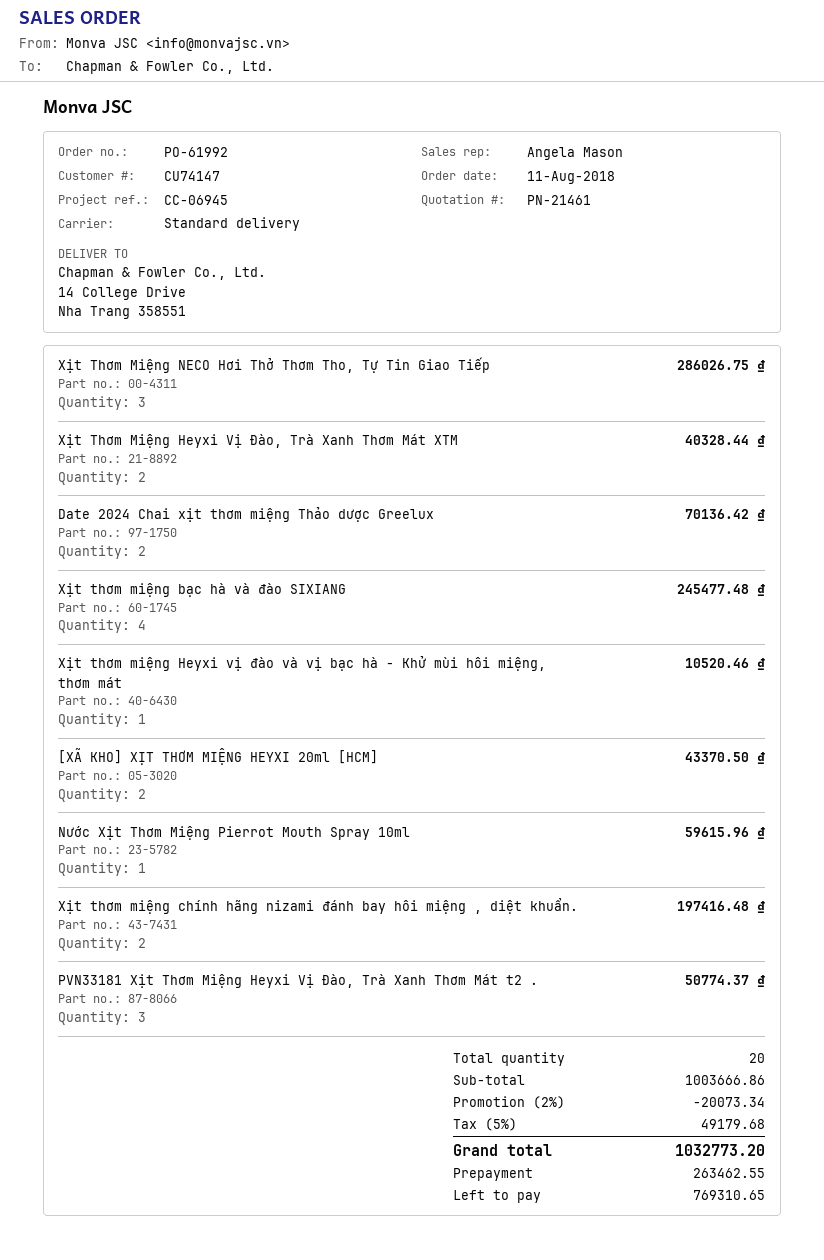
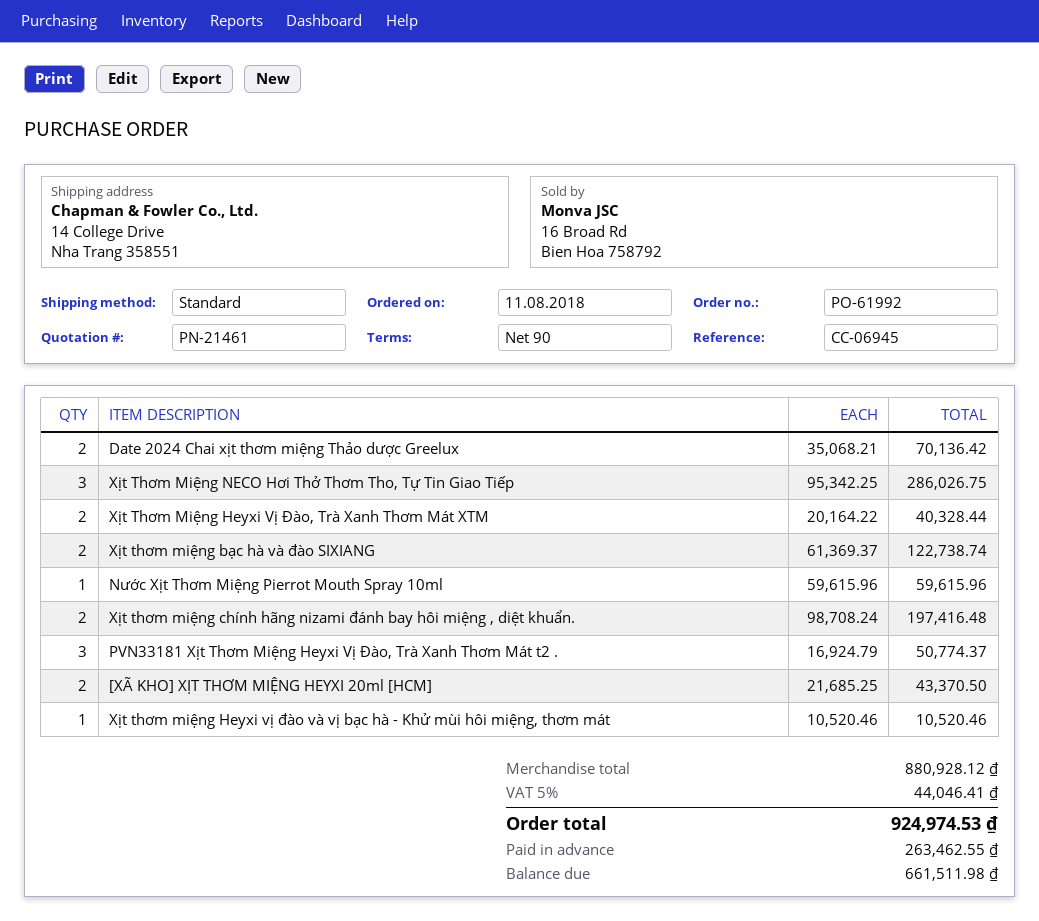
Xịt thơm miệng bạc hà và đào SIXIANG: 4 for 245477.48 -> 2 for 122738.74
subtotal: 1003666.86 -> 880928.12
discount: 2% = 20073.34 -> none
tax: 5% = 49179.68 -> 5% = 44046.41
total: 1032773.20 -> 924974.53
balance: 769310.65 -> 661511.98

